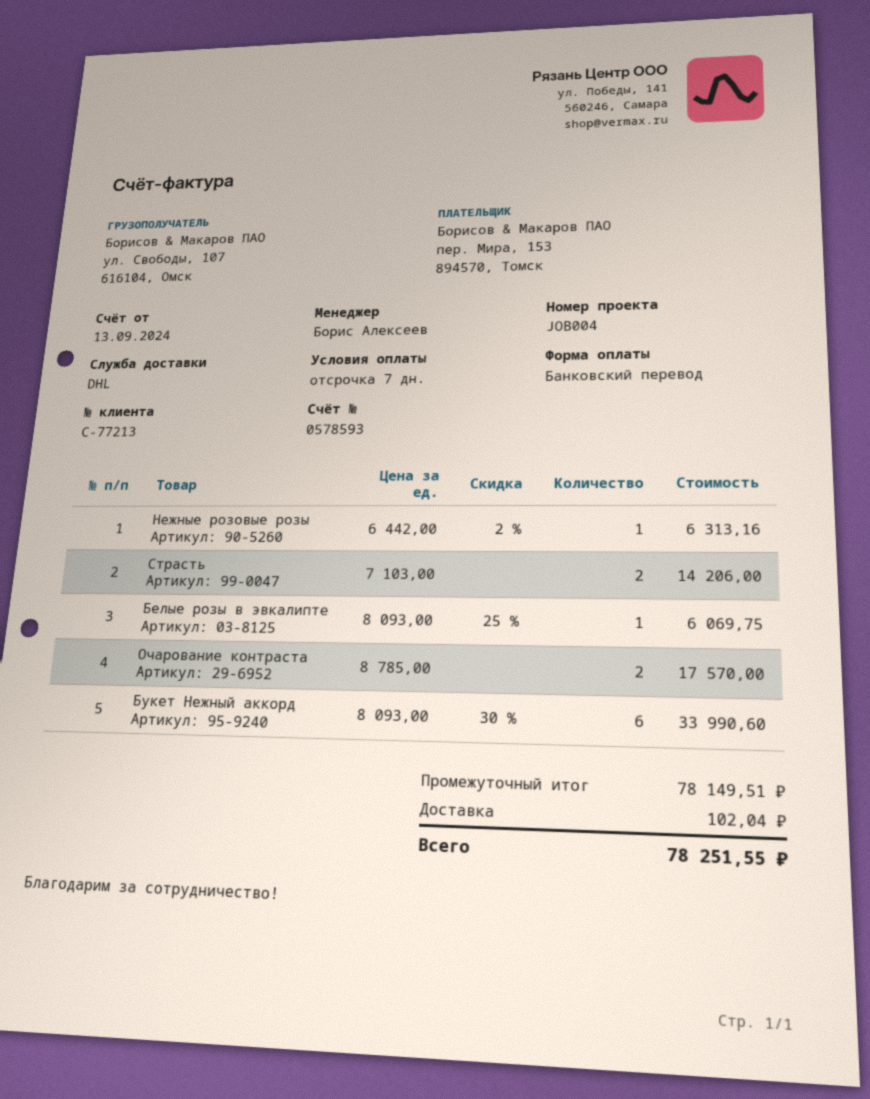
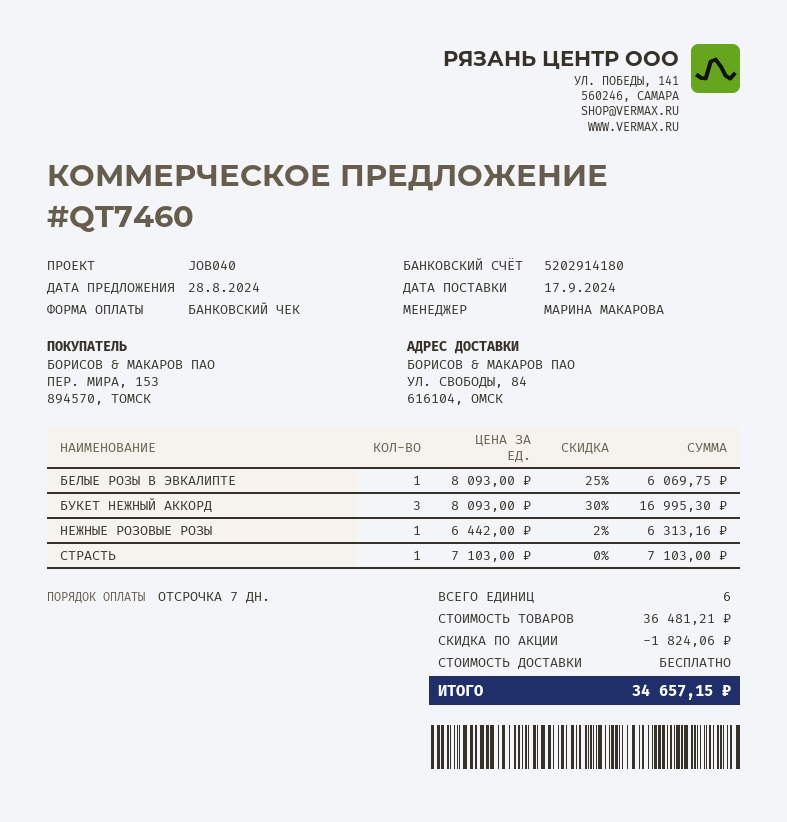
reference: JOB004 -> JOB040
sales rep: Борис Алексеев -> МАРИНА МАКАРОВА
payment method: bank transfer -> cheque
ship to: ул. Свободы, 107, 616104, Омск -> УЛ. СВОБОДЫ, 84, 616104, ОМСК
Страсть: 2 x 7103.00 = 14206.00 -> 1 x 7103.00 = 7103.00
Очарование контраста: 2 x 8785.00 = 17570.00 -> none
Букет Нежный аккорд: 6 x 8093.00 - 30% = 33990.60 -> 3 x 8093.00 - 30% = 16995.30
subtotal: 78149.51 -> 36481.21
discount: none -> 1824.06
shipping: 102.04 -> 0.00
total: 78251.55 -> 34657.15

